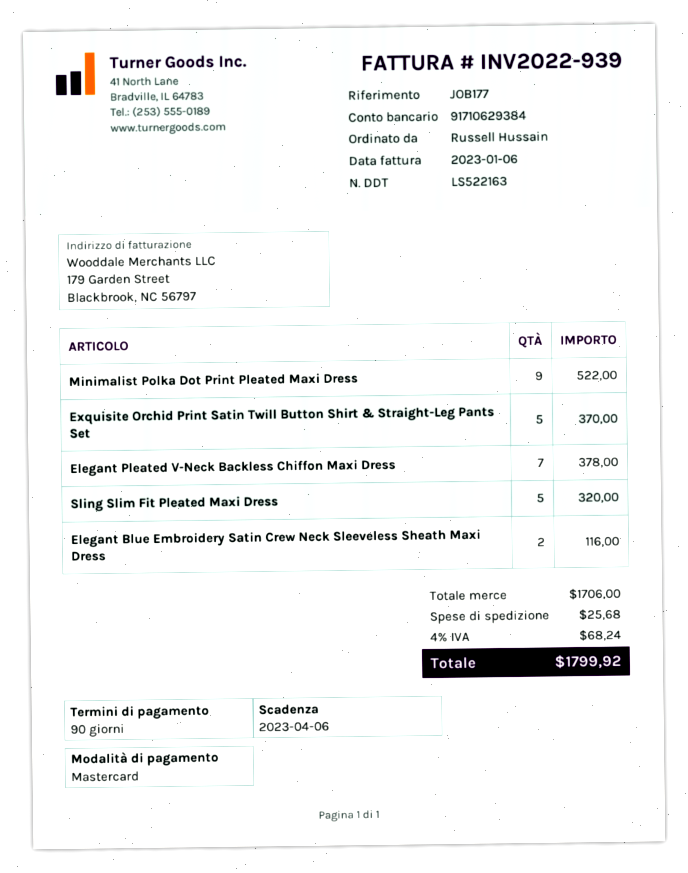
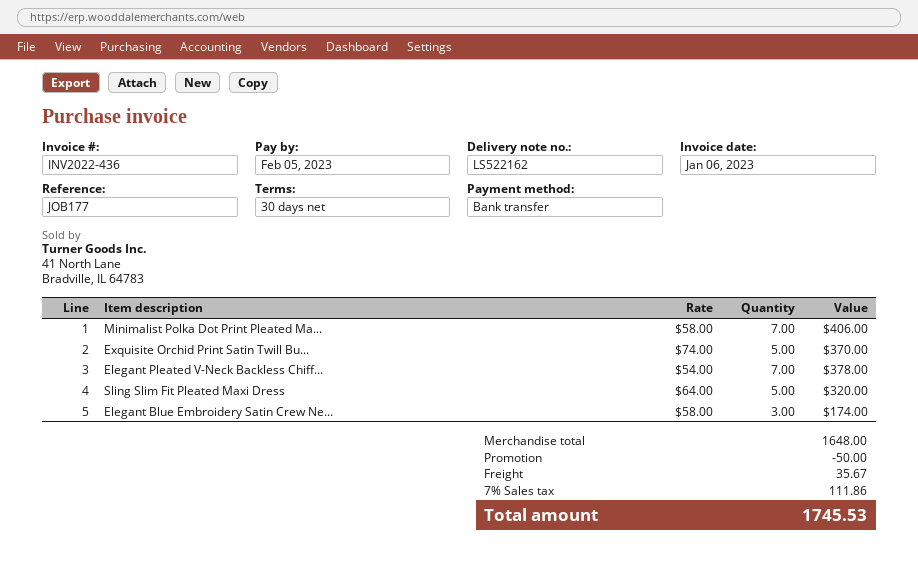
delivery note number: LS522163 -> LS522162
invoice number: INV2022-939 -> INV2022-436
payment terms: 90 days -> 30 days
due date: 2023-04-06 -> 2023-02-05
payment method: Mastercard -> bank transfer
Minimalist Polka Dot Print Pleated Maxi Dress: 9 for 522.00 -> 7 for 406.00
Elegant Blue Embroidery Satin Crew Neck Sleeveless Sheath Maxi Dress: 2 for 116.00 -> 3 for 174.00
subtotal: 1706.00 -> 1648.00
discount: none -> 50.00
shipping: 25.68 -> 35.67
tax: 4% = 68.24 -> 7% = 111.86
total: 1799.92 -> 1745.53

